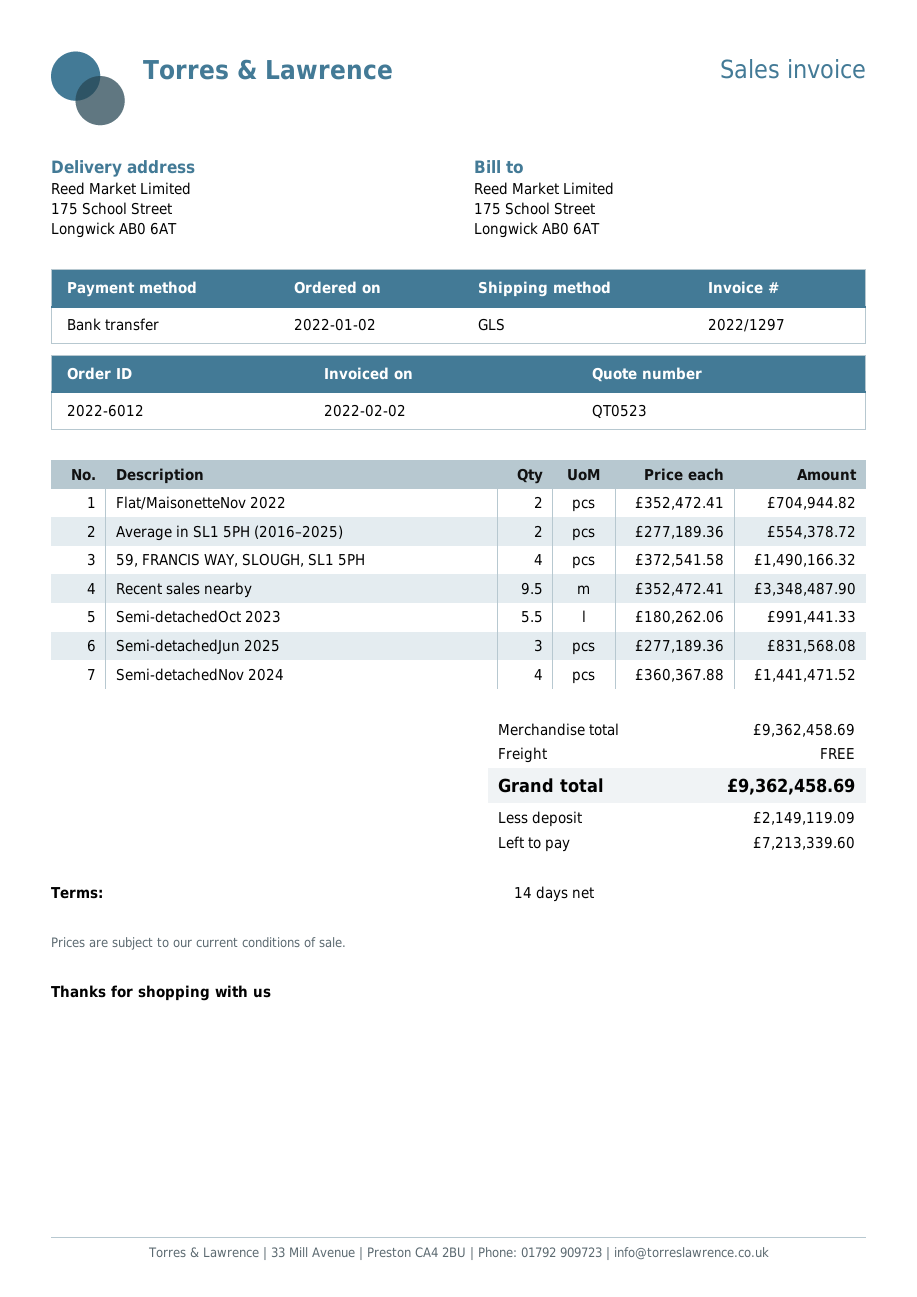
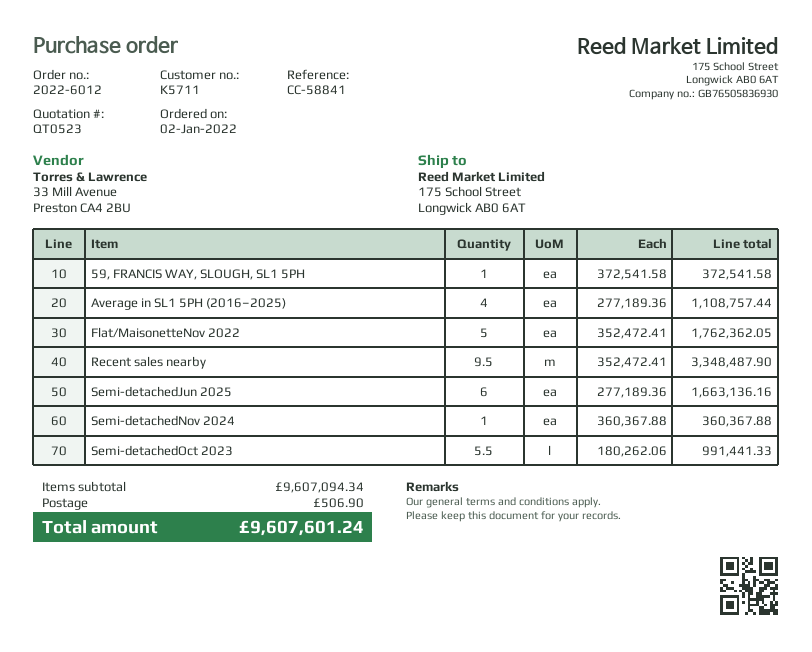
Flat/MaisonetteNov 2022: 2 x 352472.41 = 704944.82 -> 5 x 352472.41 = 1762362.05
Average in SL1 5PH (2016–2025): 2 x 277189.36 = 554378.72 -> 4 x 277189.36 = 1108757.44
59, FRANCIS WAY, SLOUGH, SL1 5PH: 4 x 372541.58 = 1490166.32 -> 1 x 372541.58 = 372541.58
Semi-detachedJun 2025: 3 x 277189.36 = 831568.08 -> 6 x 277189.36 = 1663136.16
Semi-detachedNov 2024: 4 x 360367.88 = 1441471.52 -> 1 x 360367.88 = 360367.88
subtotal: 9362458.69 -> 9607094.34
shipping: 0.00 -> 506.90
total: 9362458.69 -> 9607601.24

